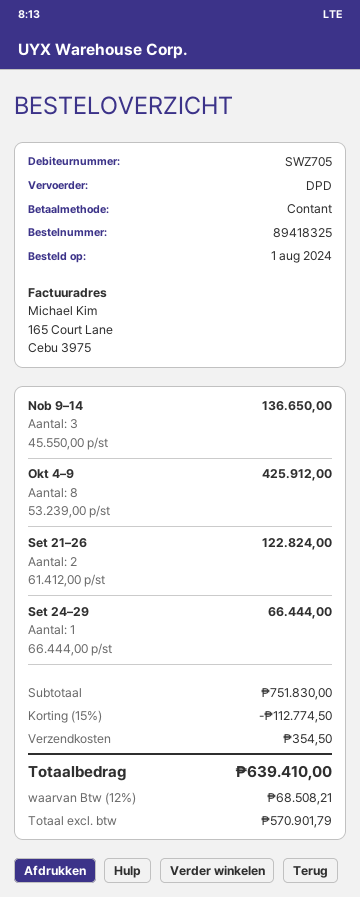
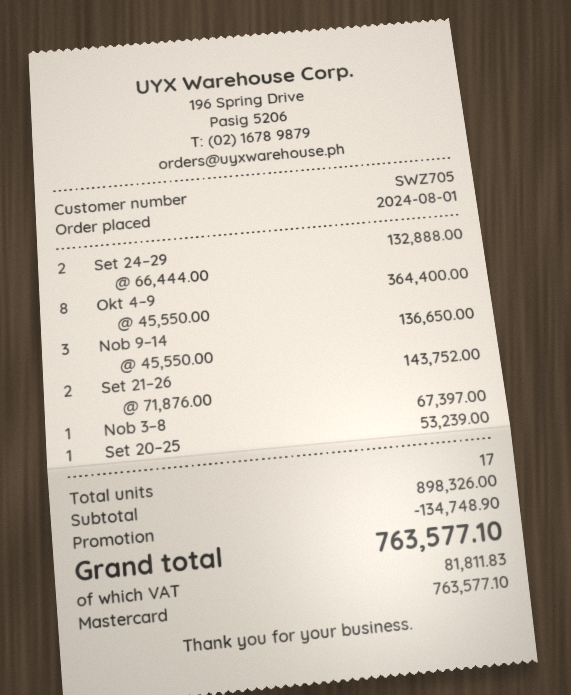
payment method: cash -> Mastercard
Okt 4–9: 8 x 53239.00 = 425912.00 -> 8 x 45550.00 = 364400.00
Set 21–26: 2 x 61412.00 = 122824.00 -> 2 x 71876.00 = 143752.00
Set 24–29: 1 x 66444.00 = 66444.00 -> 2 x 66444.00 = 132888.00
Nob 3–8: none -> 1 x 67397.00 = 67397.00
Set 20–25: none -> 1 x 53239.00 = 53239.00
subtotal: 751830.00 -> 898326.00
discount: 112774.50 -> 134748.90
shipping: 354.50 -> none
tax: 68508.21 -> 81811.83
total: 639410.00 -> 763577.10

